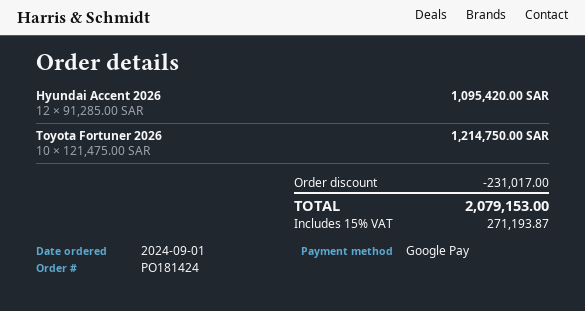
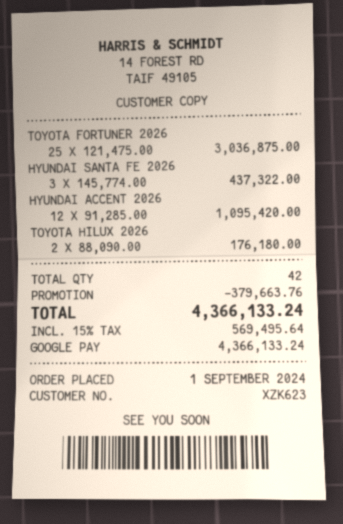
Toyota Fortuner 2026: 10 x 121475.00 = 1214750.00 -> 25 x 121475.00 = 3036875.00
HYUNDAI SANTA FE 2026: none -> 3 x 145774.00 = 437322.00
TOYOTA HILUX 2026: none -> 2 x 88090.00 = 176180.00
discount: 231017.00 -> 379663.76
tax: 15% = 271193.87 -> 15% = 569495.64
total: 2079153.00 -> 4366133.24

